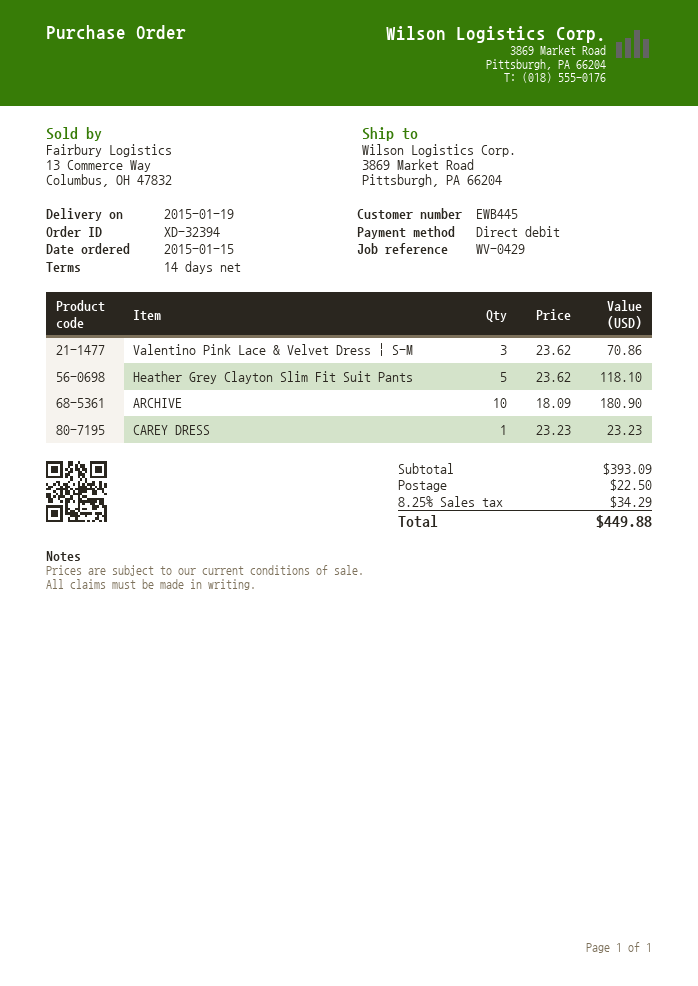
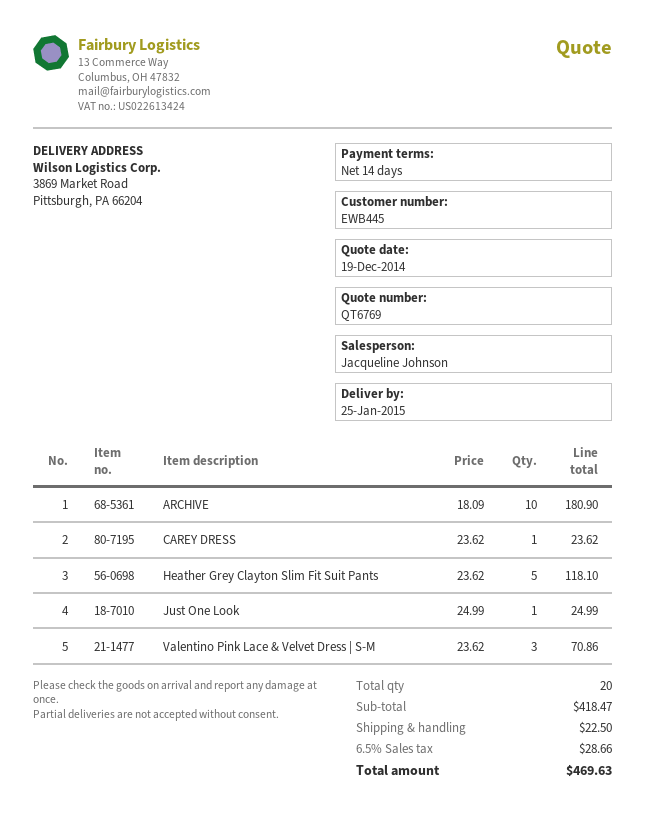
delivery date: 2015-01-19 -> 2015-01-25
CAREY DRESS: 1 x 23.23 = 23.23 -> 1 x 23.62 = 23.62
Just One Look: none -> 1 x 24.99 = 24.99
subtotal: 393.09 -> 418.47
tax: 8.25% = 34.29 -> 6.5% = 28.66
total: 449.88 -> 469.63

